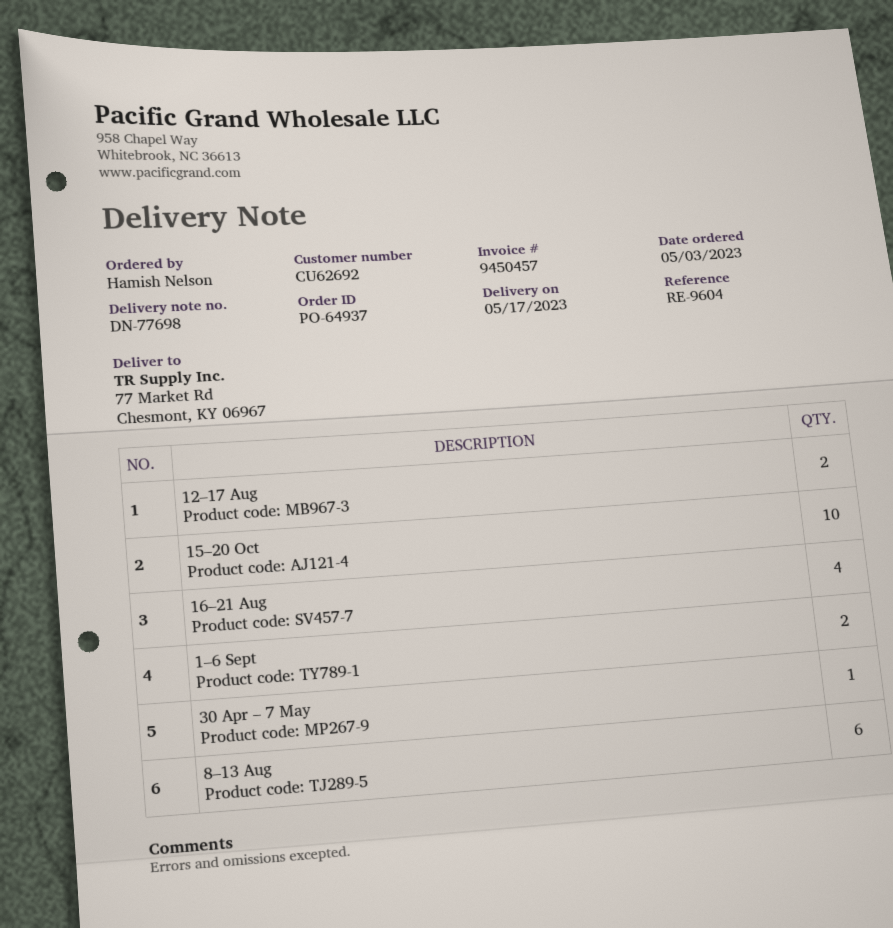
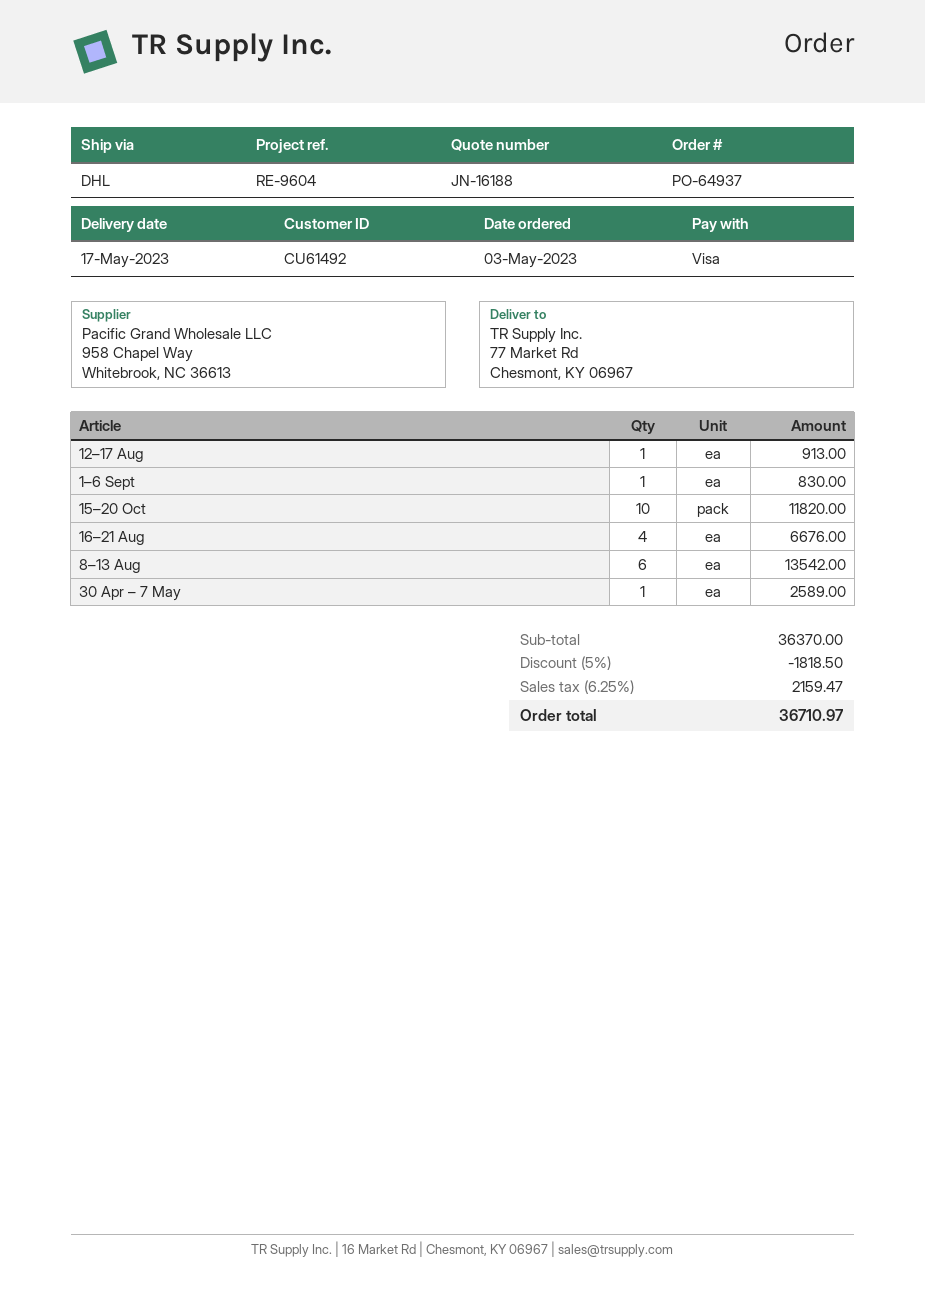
customer number: CU62692 -> CU61492
12–17 Aug: 2 -> 1
1–6 Sept: 2 -> 1

